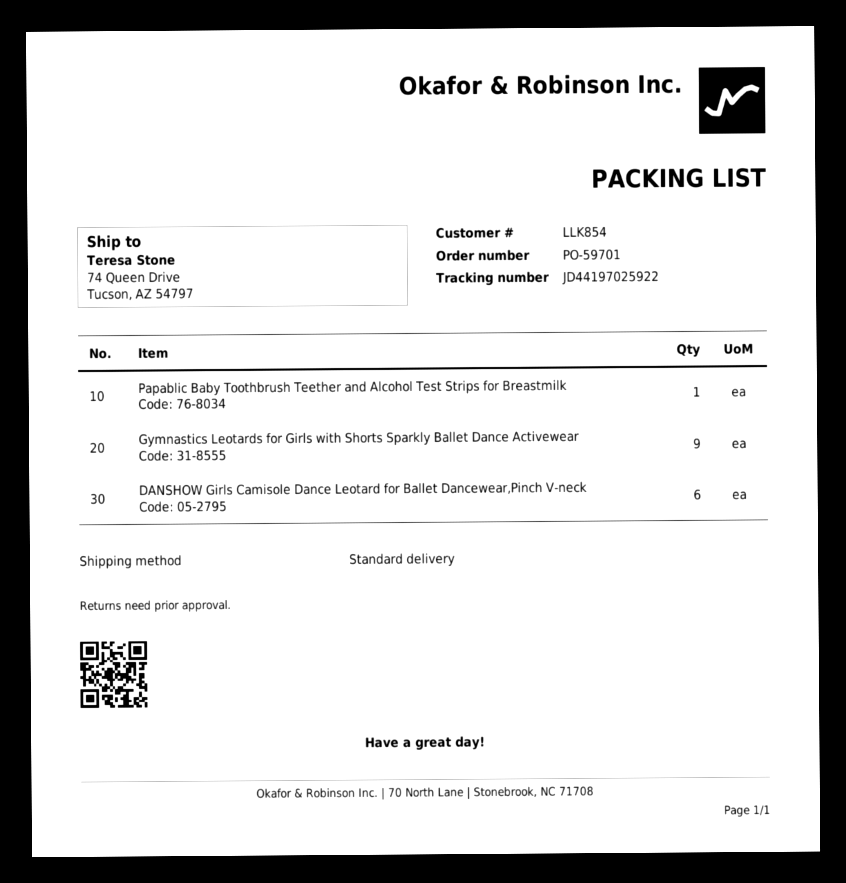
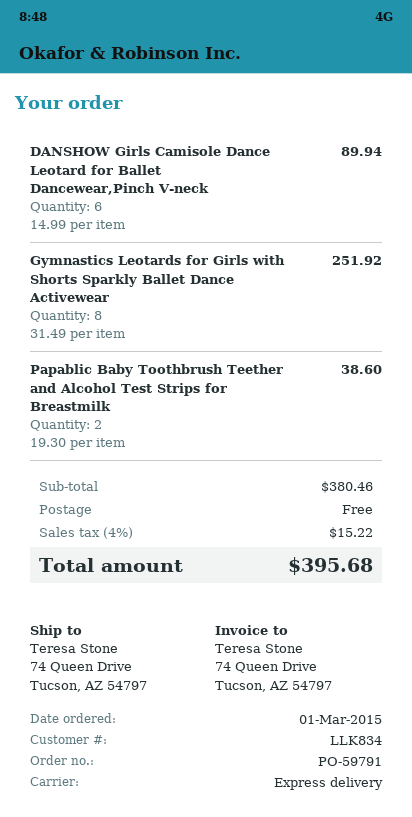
order number: PO-59701 -> PO-59791
customer number: LLK854 -> LLK834
shipping method: standard -> express
Papablic Baby Toothbrush Teether and Alcohol Test Strips for Breastmilk: 1 -> 2
Gymnastics Leotards for Girls with Shorts Sparkly Ballet Dance Activewear: 9 -> 8

